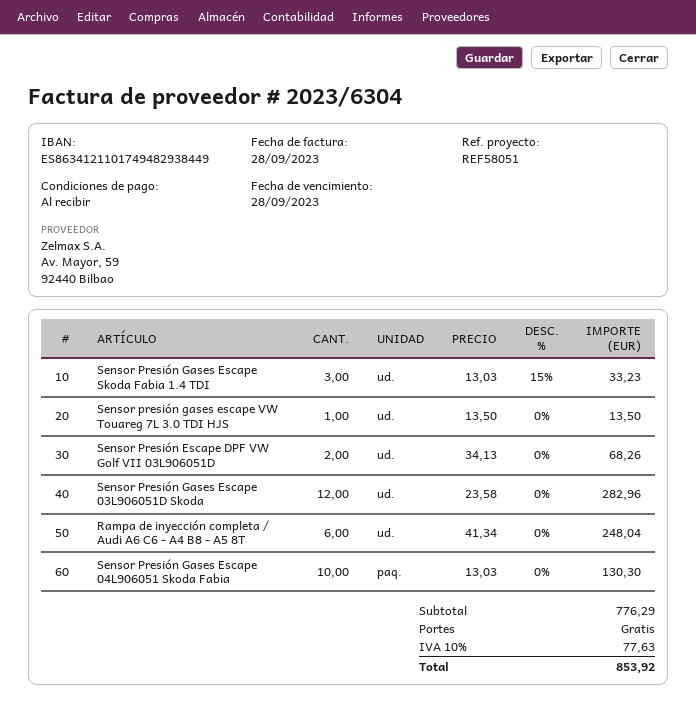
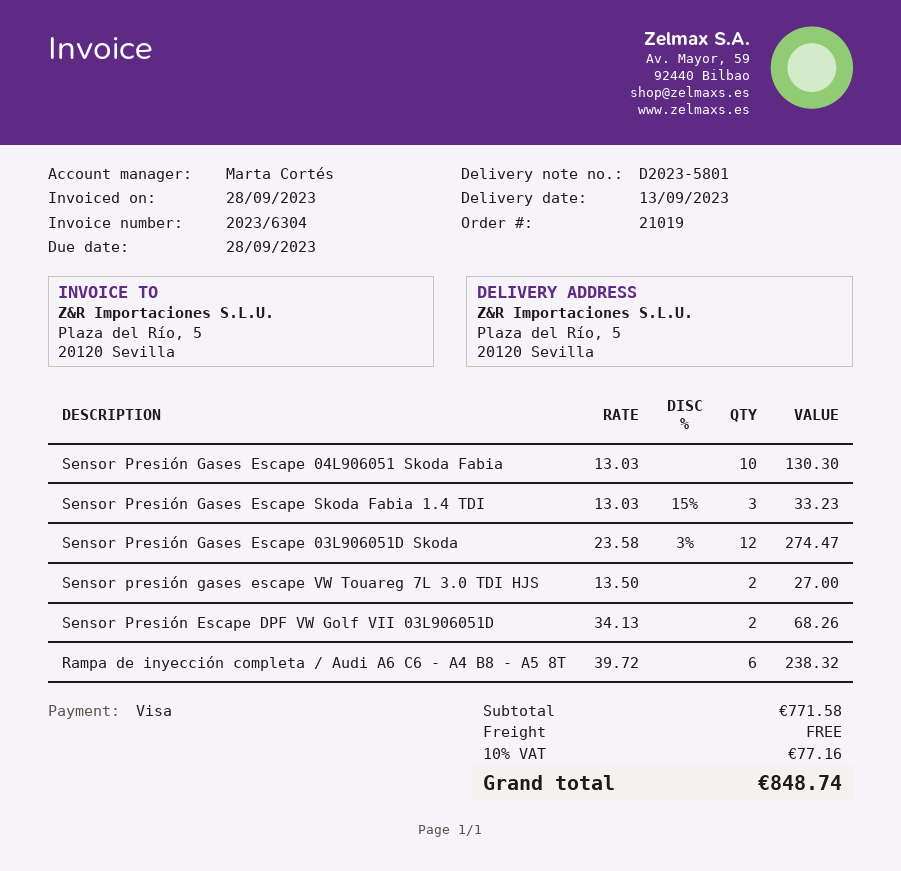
Sensor presión gases escape VW Touareg 7L 3.0 TDI HJS: 1 x 13.50 = 13.50 -> 2 x 13.50 = 27.00
Sensor Presión Gases Escape 03L906051D Skoda: 12 x 23.58 = 282.96 -> 12 x 23.58 - 3% = 274.47
Rampa de inyección completa / Audi A6 C6 - A4 B8 - A5 8T: 6 x 41.34 = 248.04 -> 6 x 39.72 = 238.32
subtotal: 776.29 -> 771.58
tax: 10% = 77.63 -> 10% = 77.16
total: 853.92 -> 848.74

